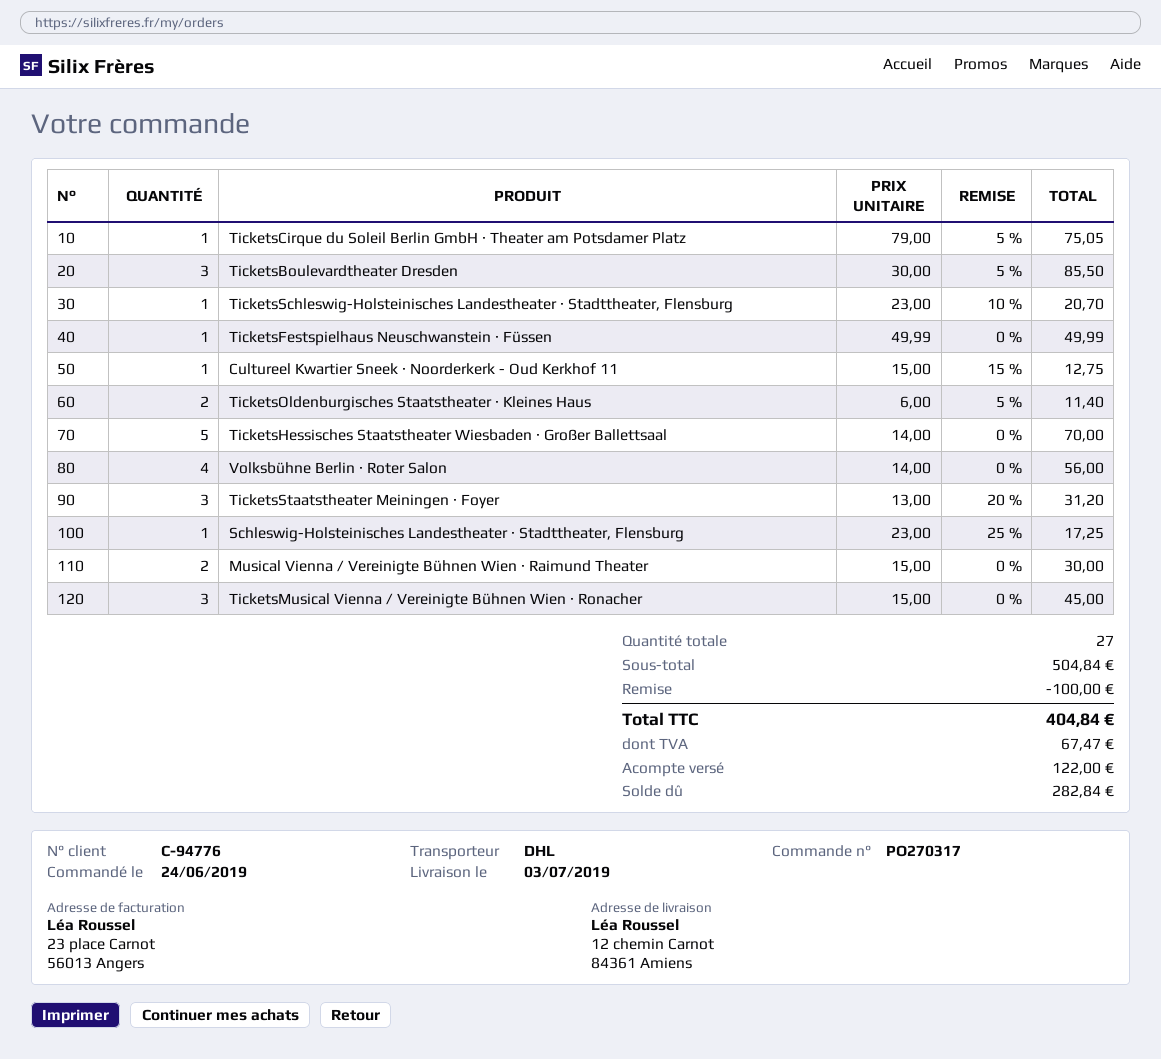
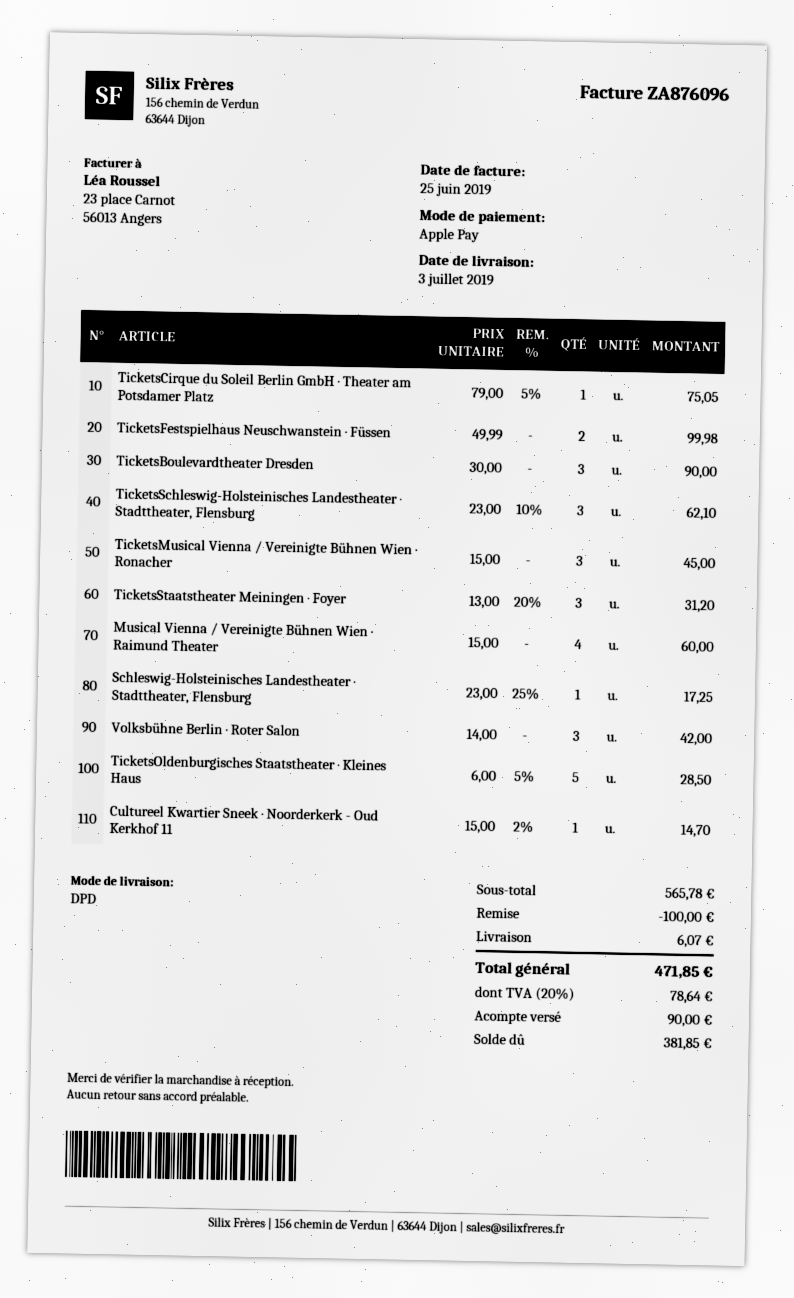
shipping method: DHL -> DPD
TicketsBoulevardtheater Dresden: 3 x 30.00 - 5% = 85.50 -> 3 x 30.00 = 90.00
TicketsSchleswig-Holsteinisches Landestheater · Stadttheater, Flensburg: 1 x 23.00 - 10% = 20.70 -> 3 x 23.00 - 10% = 62.10
TicketsFestspielhaus Neuschwanstein · Füssen: 1 x 49.99 = 49.99 -> 2 x 49.99 = 99.98
Cultureel Kwartier Sneek · Noorderkerk - Oud Kerkhof 11: 1 x 15.00 - 15% = 12.75 -> 1 x 15.00 - 2% = 14.70
TicketsOldenburgisches Staatstheater · Kleines Haus: 2 x 6.00 - 5% = 11.40 -> 5 x 6.00 - 5% = 28.50
TicketsHessisches Staatstheater Wiesbaden · Großer Ballettsaal: 5 x 14.00 = 70.00 -> none
Volksbühne Berlin · Roter Salon: 4 x 14.00 = 56.00 -> 3 x 14.00 = 42.00
Musical Vienna / Vereinigte Bühnen Wien · Raimund Theater: 2 x 15.00 = 30.00 -> 4 x 15.00 = 60.00
subtotal: 504.84 -> 565.78
shipping: none -> 6.07
tax: 67.47 -> 78.64
total: 404.84 -> 471.85
deposit: 122.00 -> 90.00
balance: 282.84 -> 381.85

